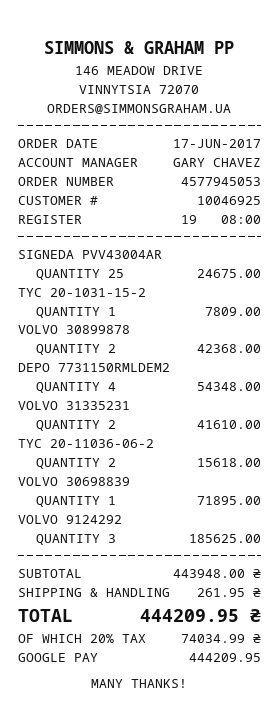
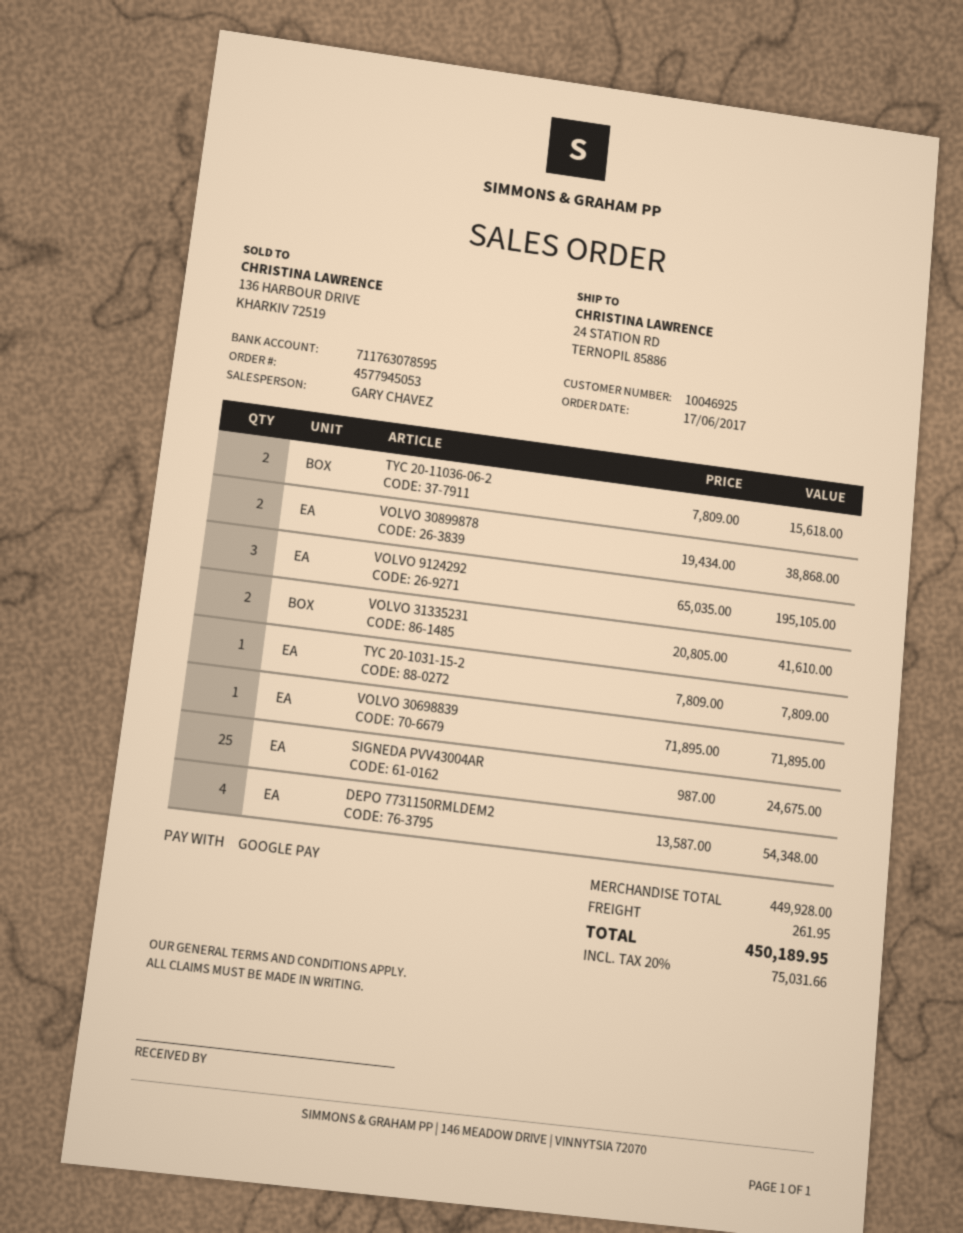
VOLVO 30899878: 2 for 42368.00 -> 2 for 38868.00
VOLVO 9124292: 3 for 185625.00 -> 3 for 195105.00
subtotal: 443948.00 -> 449928.00
tax: 20% = 74034.99 -> 20% = 75031.66
total: 444209.95 -> 450189.95

